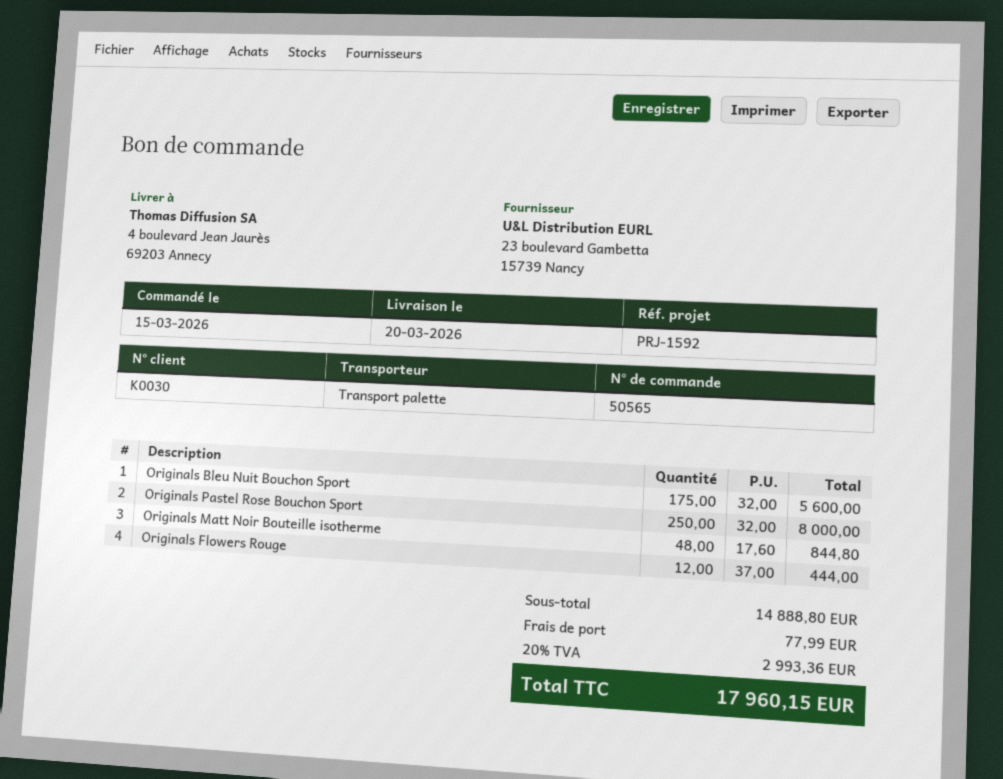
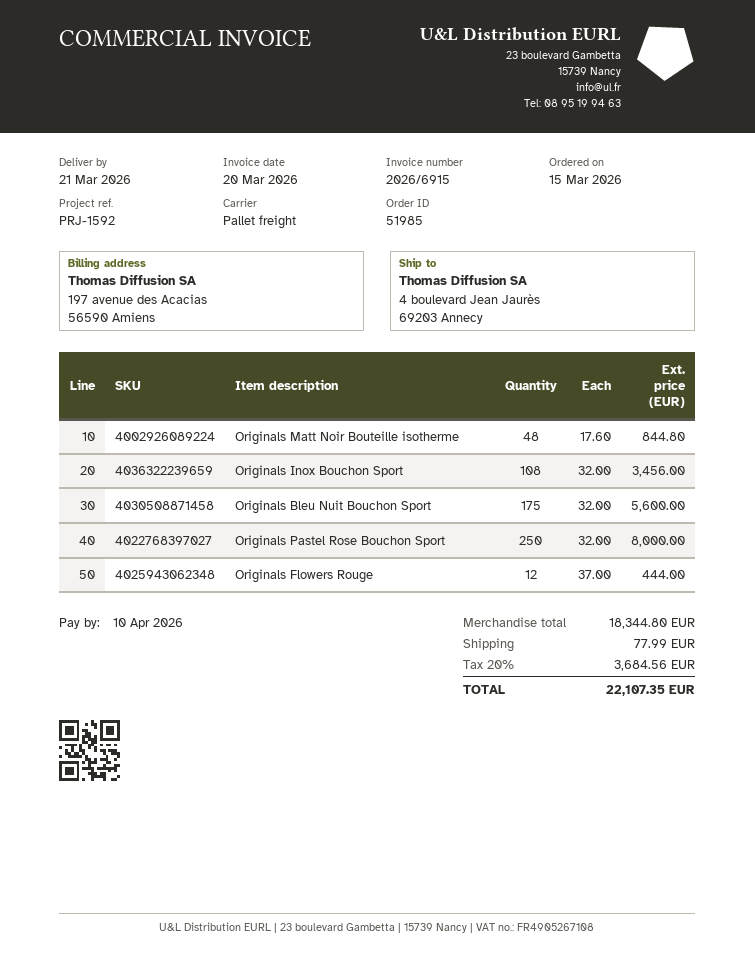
order number: 50565 -> 51985
delivery date: 2026-03-20 -> 2026-03-21
Originals Inox Bouchon Sport: none -> 108 x 32.00 = 3456.00
subtotal: 14888.80 -> 18344.80
tax: 20% = 2993.36 -> 20% = 3684.56
total: 17960.15 -> 22107.35

